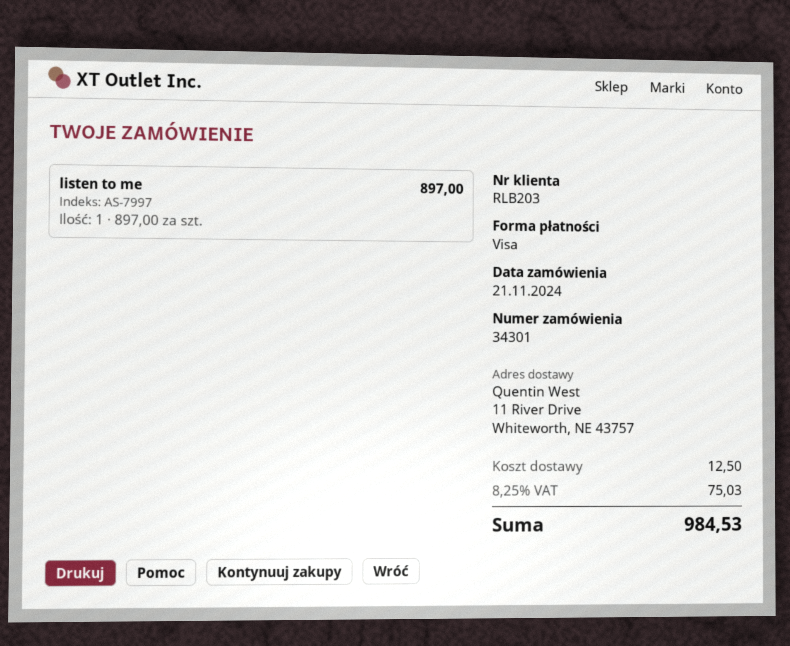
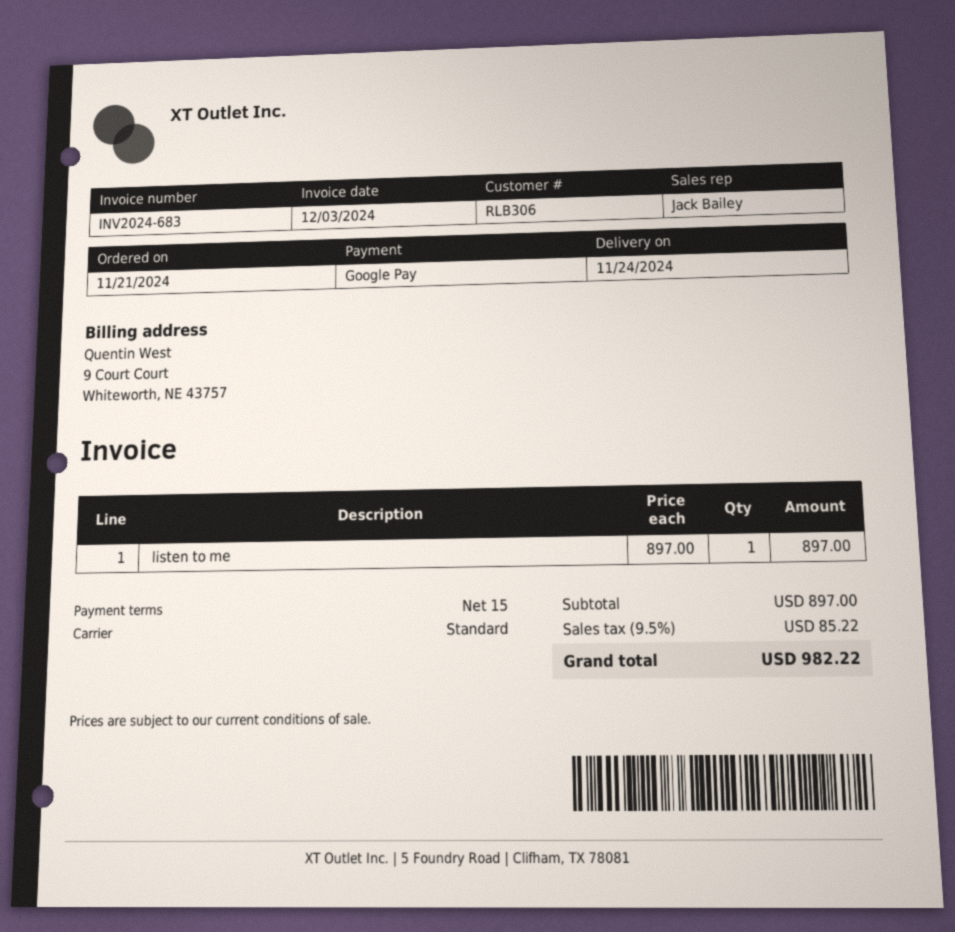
customer number: RLB203 -> RLB306
payment method: Visa -> Google Pay
shipping: 12.50 -> none
tax: 8.25% = 75.03 -> 9.5% = 85.22
total: 984.53 -> 982.22

